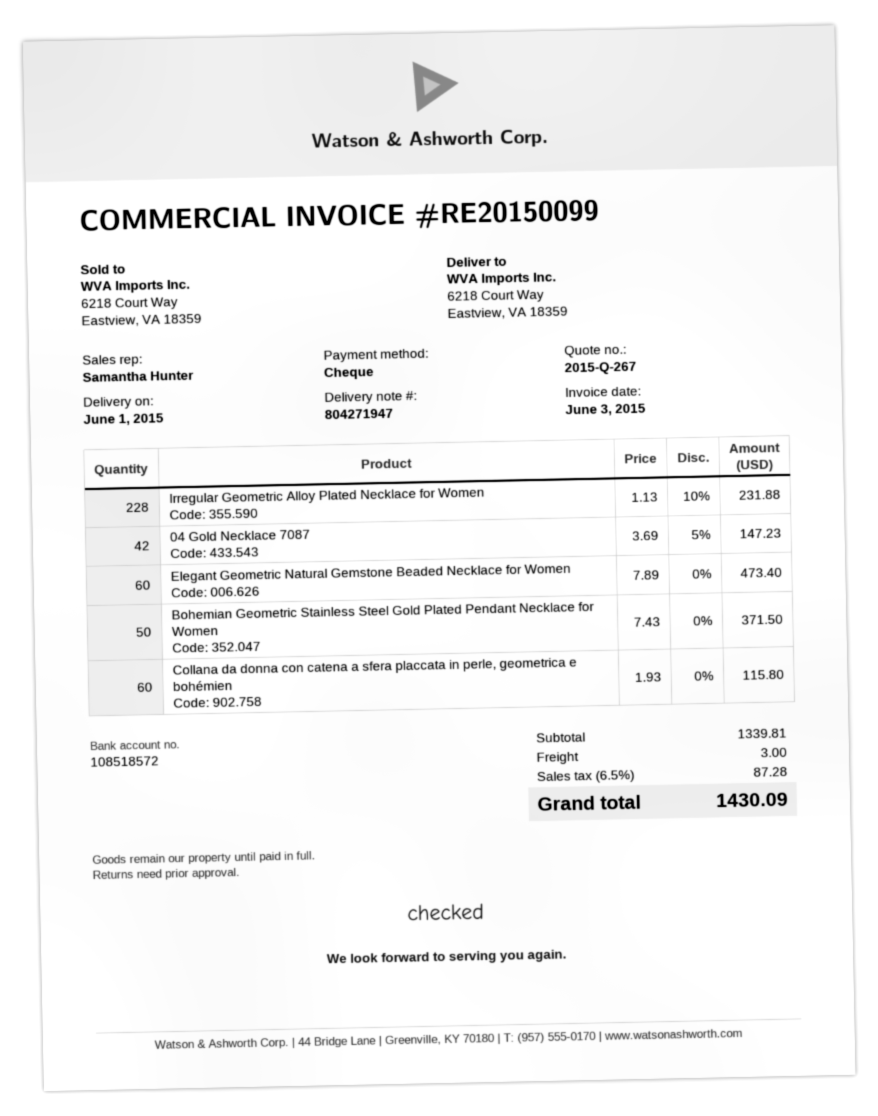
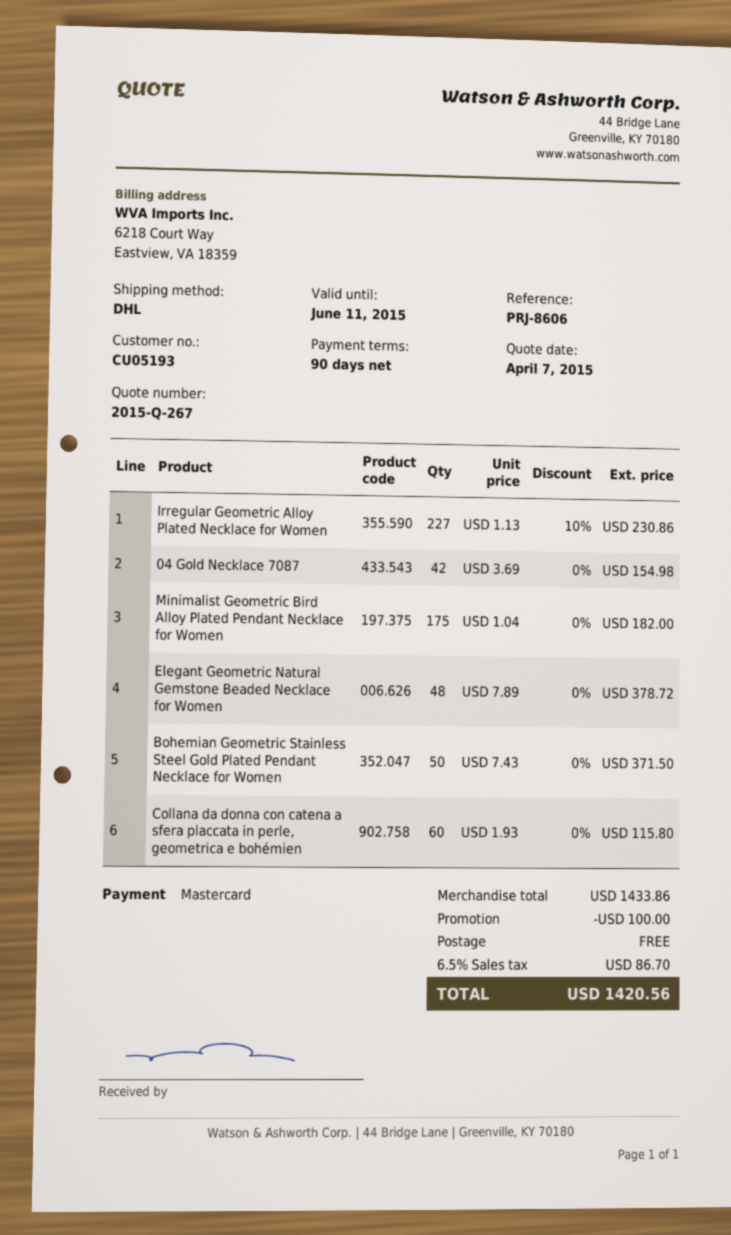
payment method: cheque -> Mastercard
Irregular Geometric Alloy Plated Necklace for Women: 228 x 1.13 - 10% = 231.88 -> 227 x 1.13 - 10% = 230.86
04 Gold Necklace 7087: 42 x 3.69 - 5% = 147.23 -> 42 x 3.69 = 154.98
Elegant Geometric Natural Gemstone Beaded Necklace for Women: 60 x 7.89 = 473.40 -> 48 x 7.89 = 378.72
Minimalist Geometric Bird Alloy Plated Pendant Necklace for Women: none -> 175 x 1.04 = 182.00
subtotal: 1339.81 -> 1433.86
discount: none -> 100.00
shipping: 3.00 -> 0.00
tax: 6.5% = 87.28 -> 6.5% = 86.70
total: 1430.09 -> 1420.56

